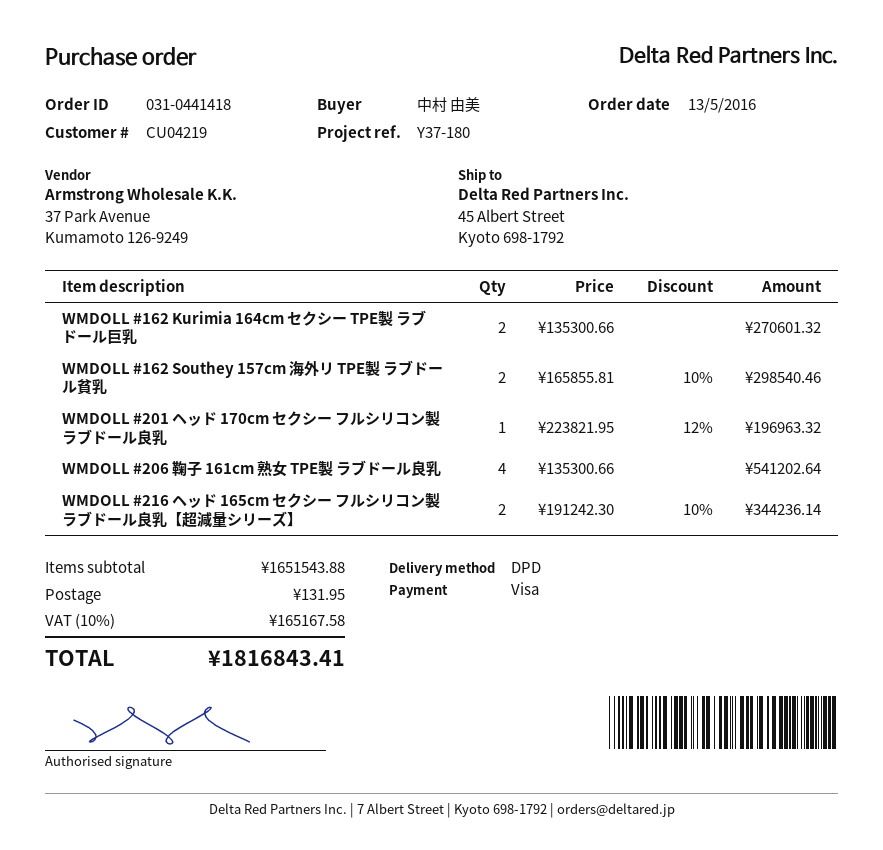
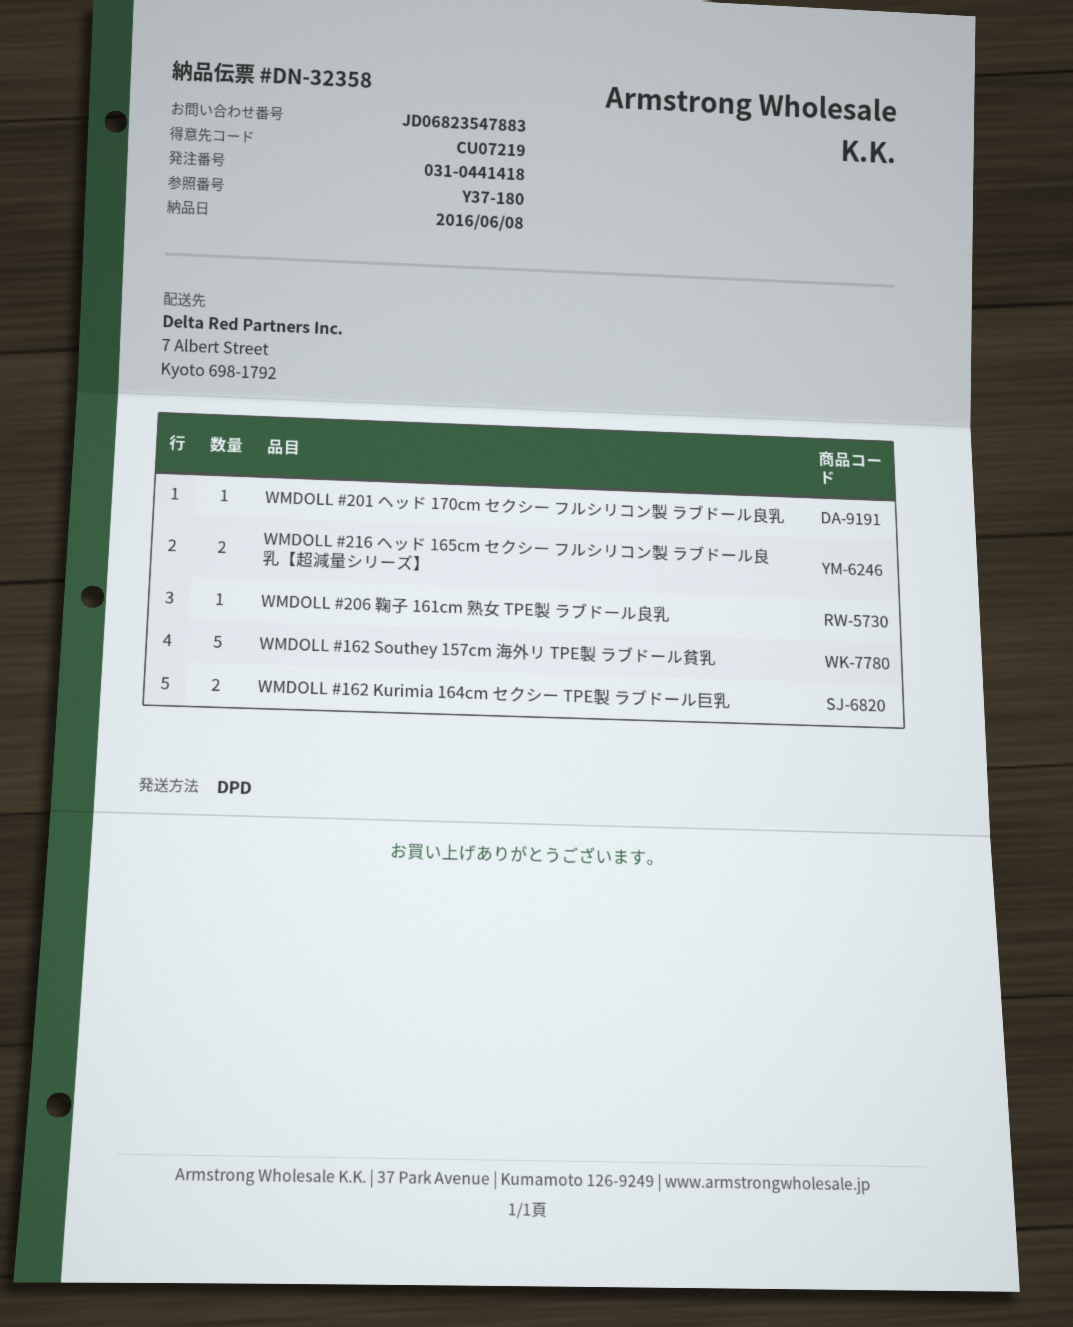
customer number: CU04219 -> CU07219
ship to: 45 Albert Street, Kyoto 698-1792 -> 7 Albert Street, Kyoto 698-1792
WMDOLL #162 Southey 157cm 海外リ TPE製 ラブドール貧乳: 2 -> 5
WMDOLL #206 鞠子 161cm 熟女 TPE製 ラブドール良乳: 4 -> 1

